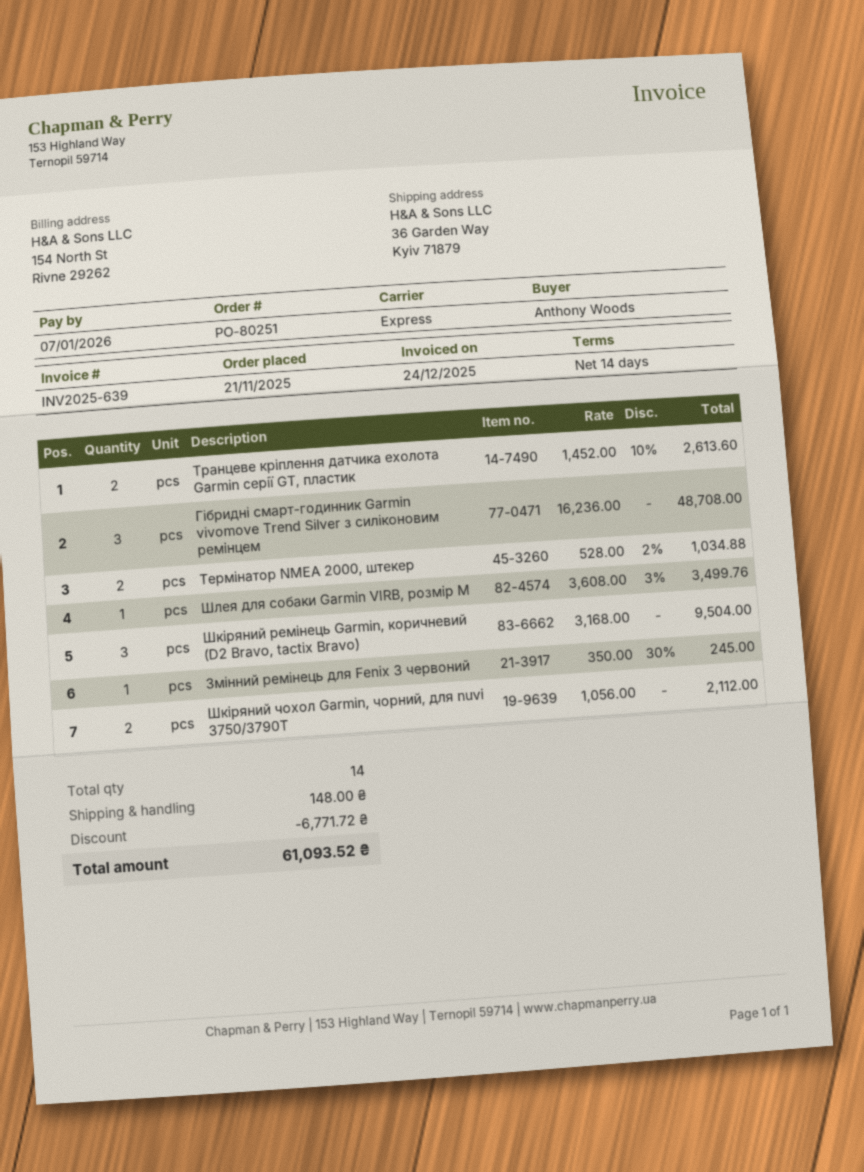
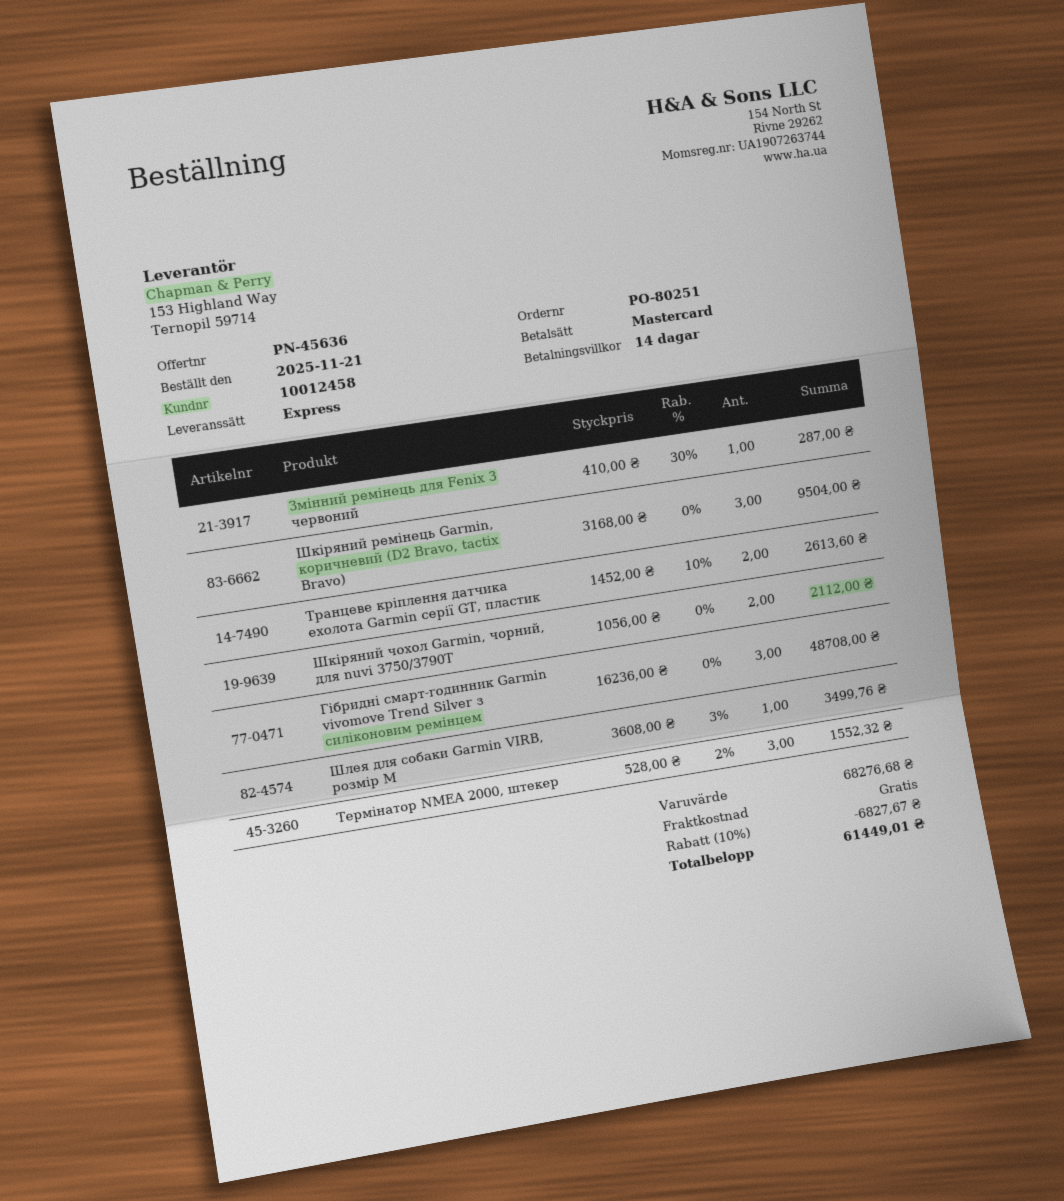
Термінатор NMEA 2000, штекер: 2 x 528.00 - 2% = 1034.88 -> 3 x 528.00 - 2% = 1552.32
Змінний ремінець для Fenix 3 червоний: 1 x 350.00 - 30% = 245.00 -> 1 x 410.00 - 30% = 287.00
discount: 6771.72 -> 6827.67
shipping: 148.00 -> 0.00
total: 61093.52 -> 61449.01

